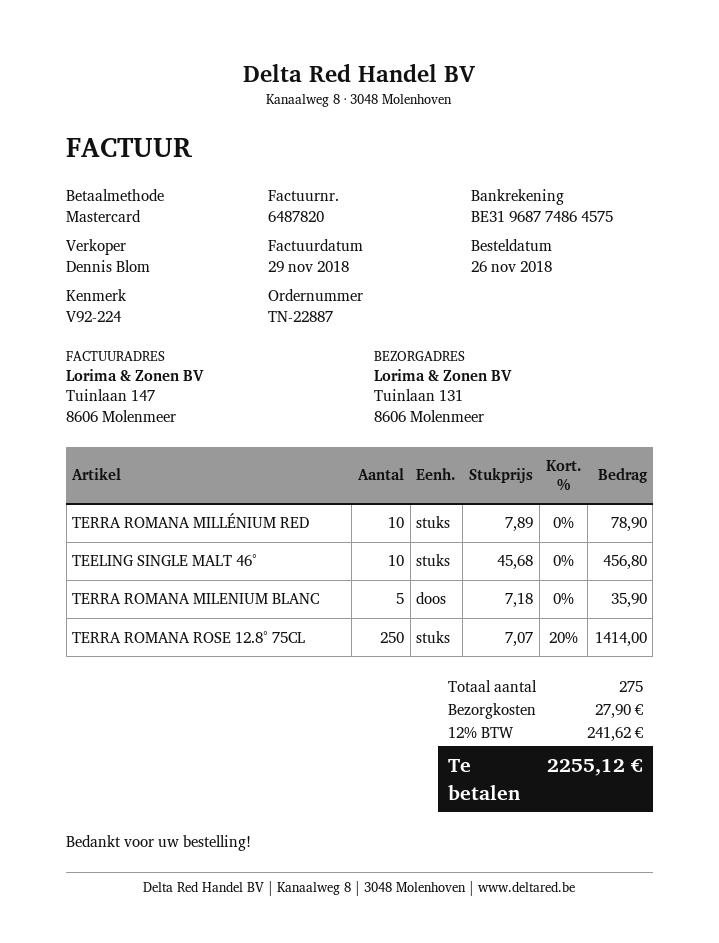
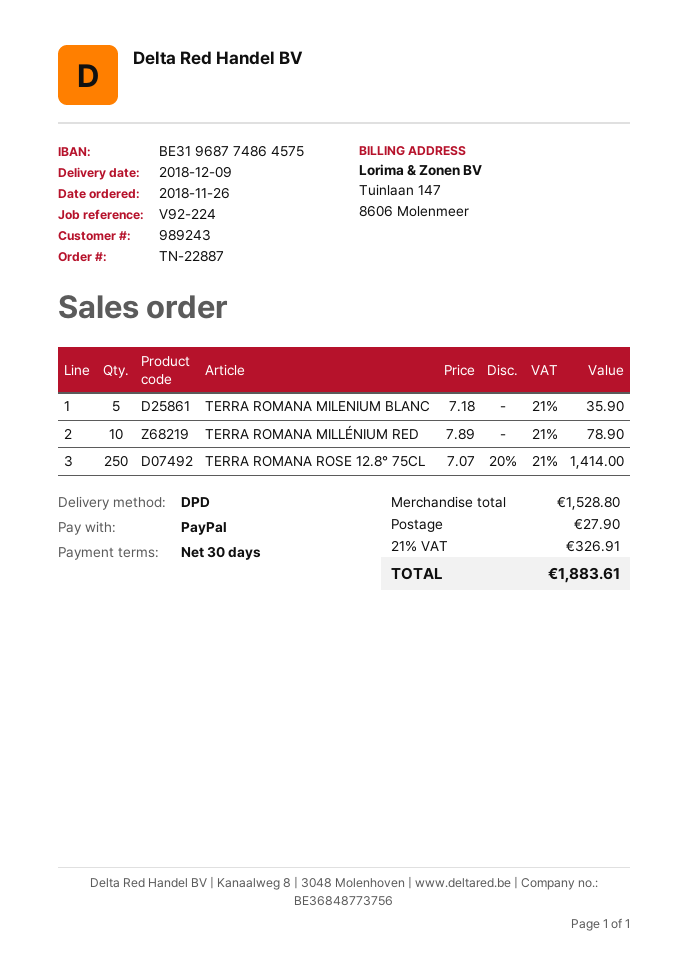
payment method: Mastercard -> PayPal
TEELING SINGLE MALT 46°: 10 x 45.68 = 456.80 -> none
tax: 12% = 241.62 -> 21% = 326.91
total: 2255.12 -> 1883.61

